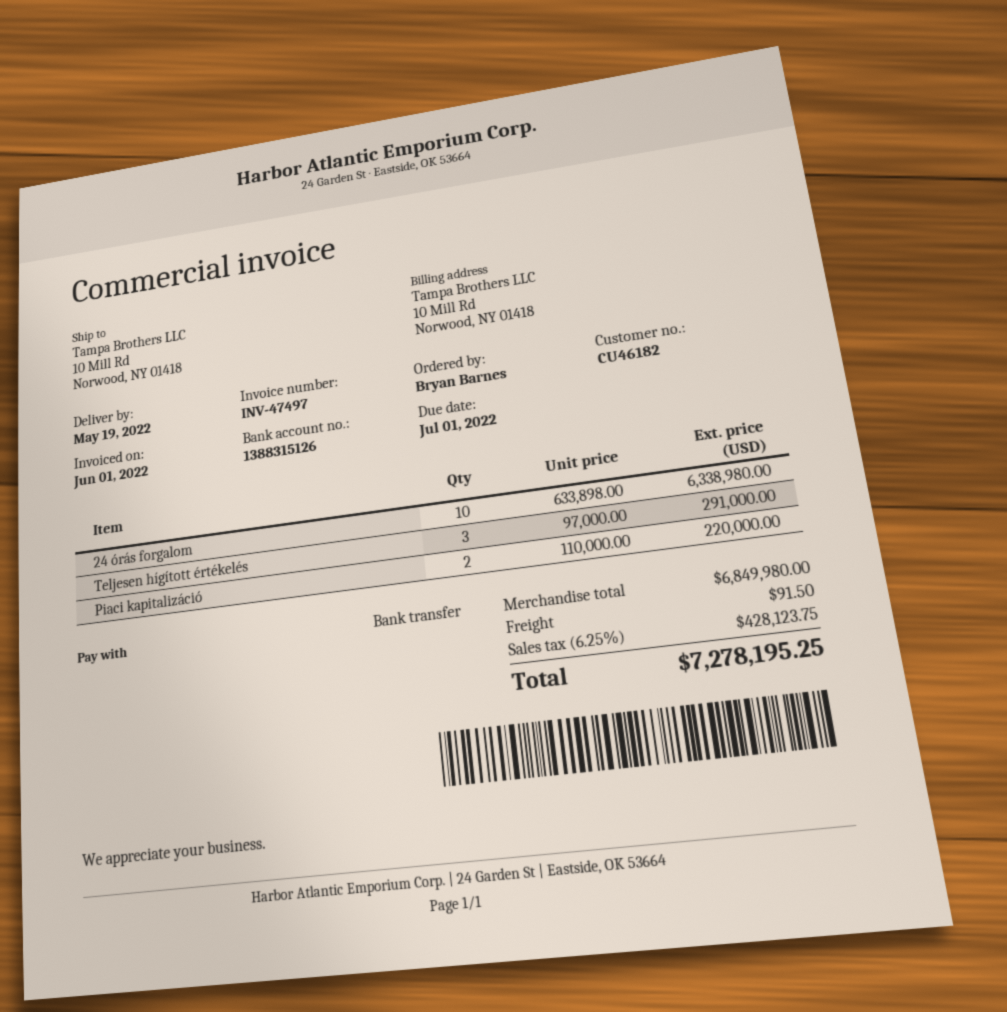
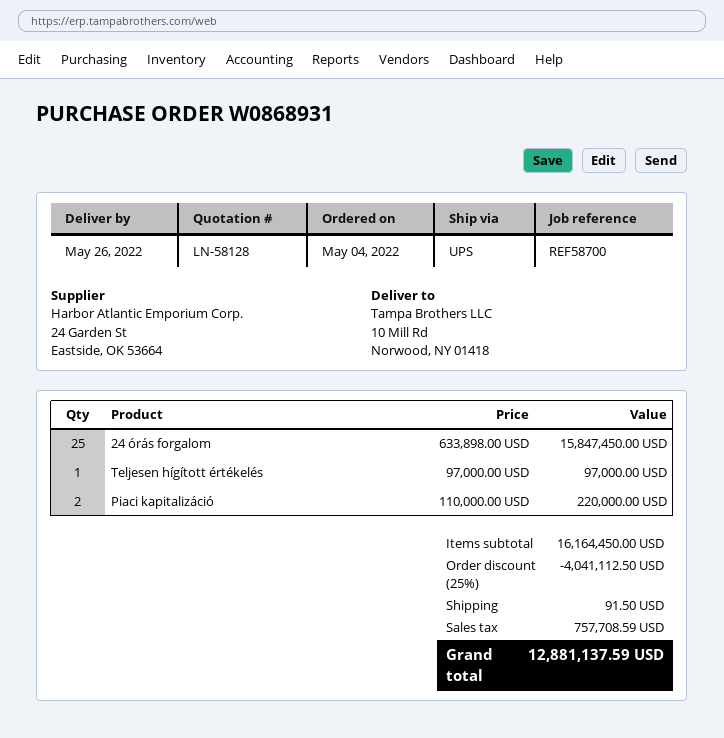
delivery date: 2022-05-19 -> 2022-05-26
24 órás forgalom: 10 x 633898.00 = 6338980.00 -> 25 x 633898.00 = 15847450.00
Teljesen hígított értékelés: 3 x 97000.00 = 291000.00 -> 1 x 97000.00 = 97000.00
subtotal: 6849980.00 -> 16164450.00
discount: none -> 25% = 4041112.50
tax: 428123.75 -> 757708.59
total: 7278195.25 -> 12881137.59

